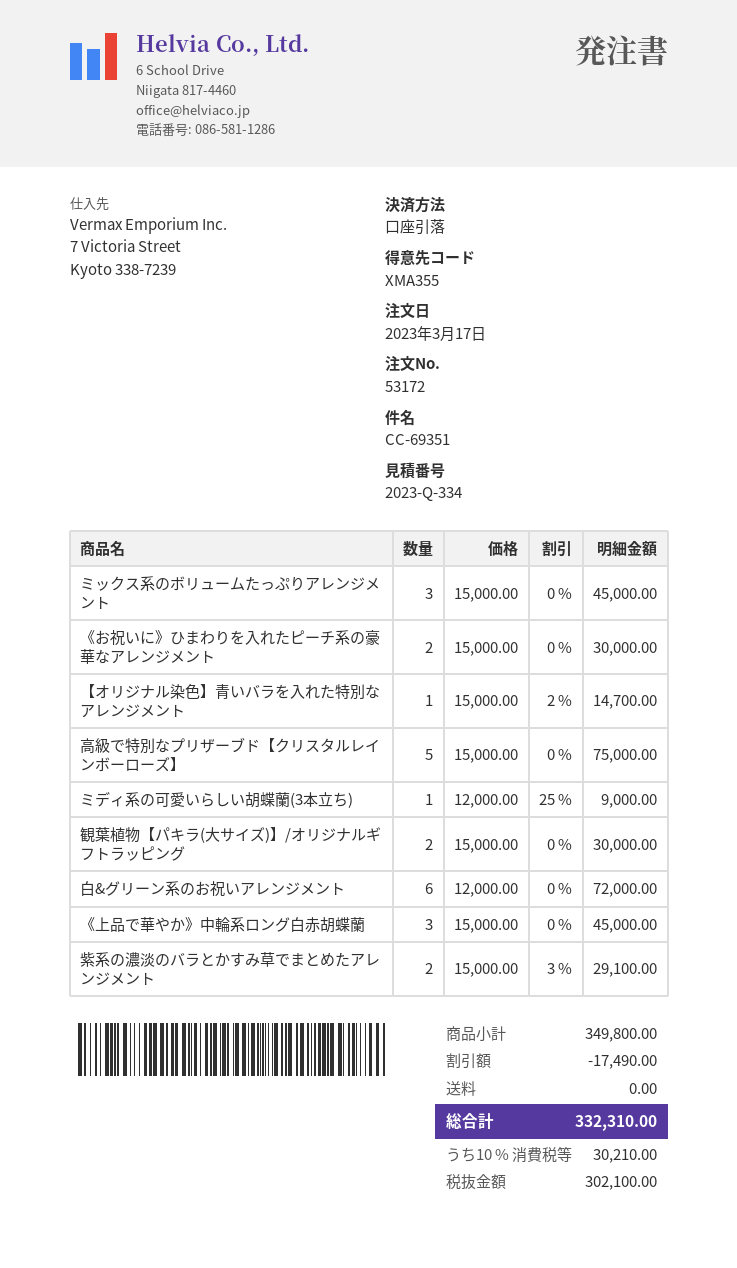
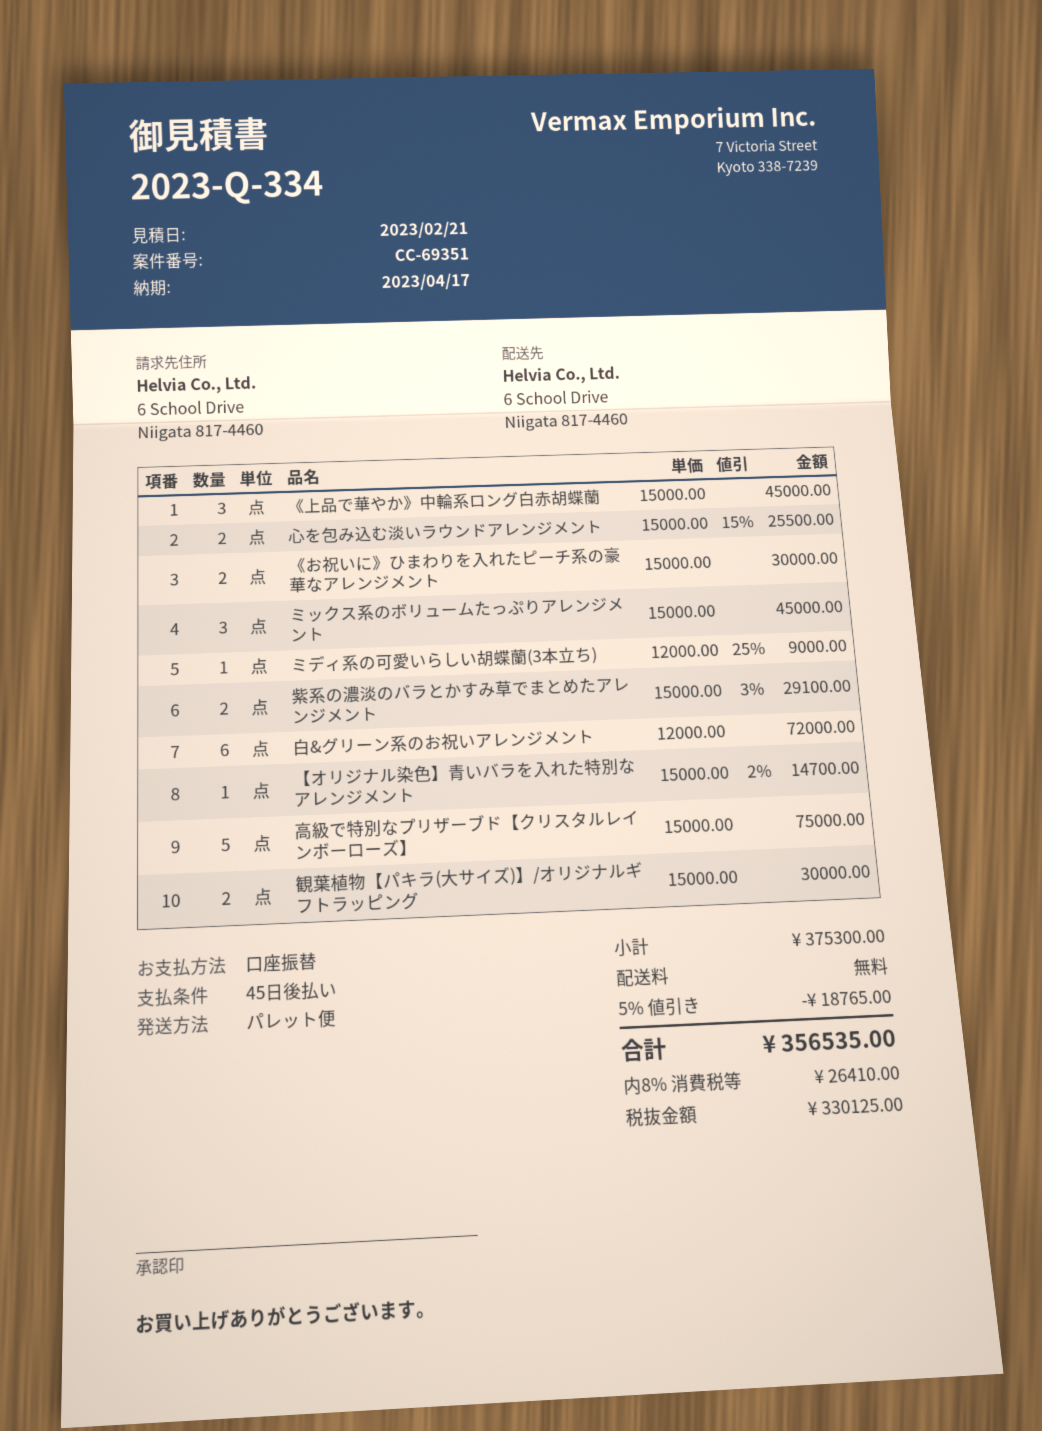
心を包み込む淡いラウンドアレンジメント: none -> 2 x 15000.00 - 15% = 25500.00
subtotal: 349800.00 -> 375300.00
discount: 17490.00 -> 18765.00
net: 302100.00 -> 330125.00
tax: 10% = 30210.00 -> 8% = 26410.00
total: 332310.00 -> 356535.00

